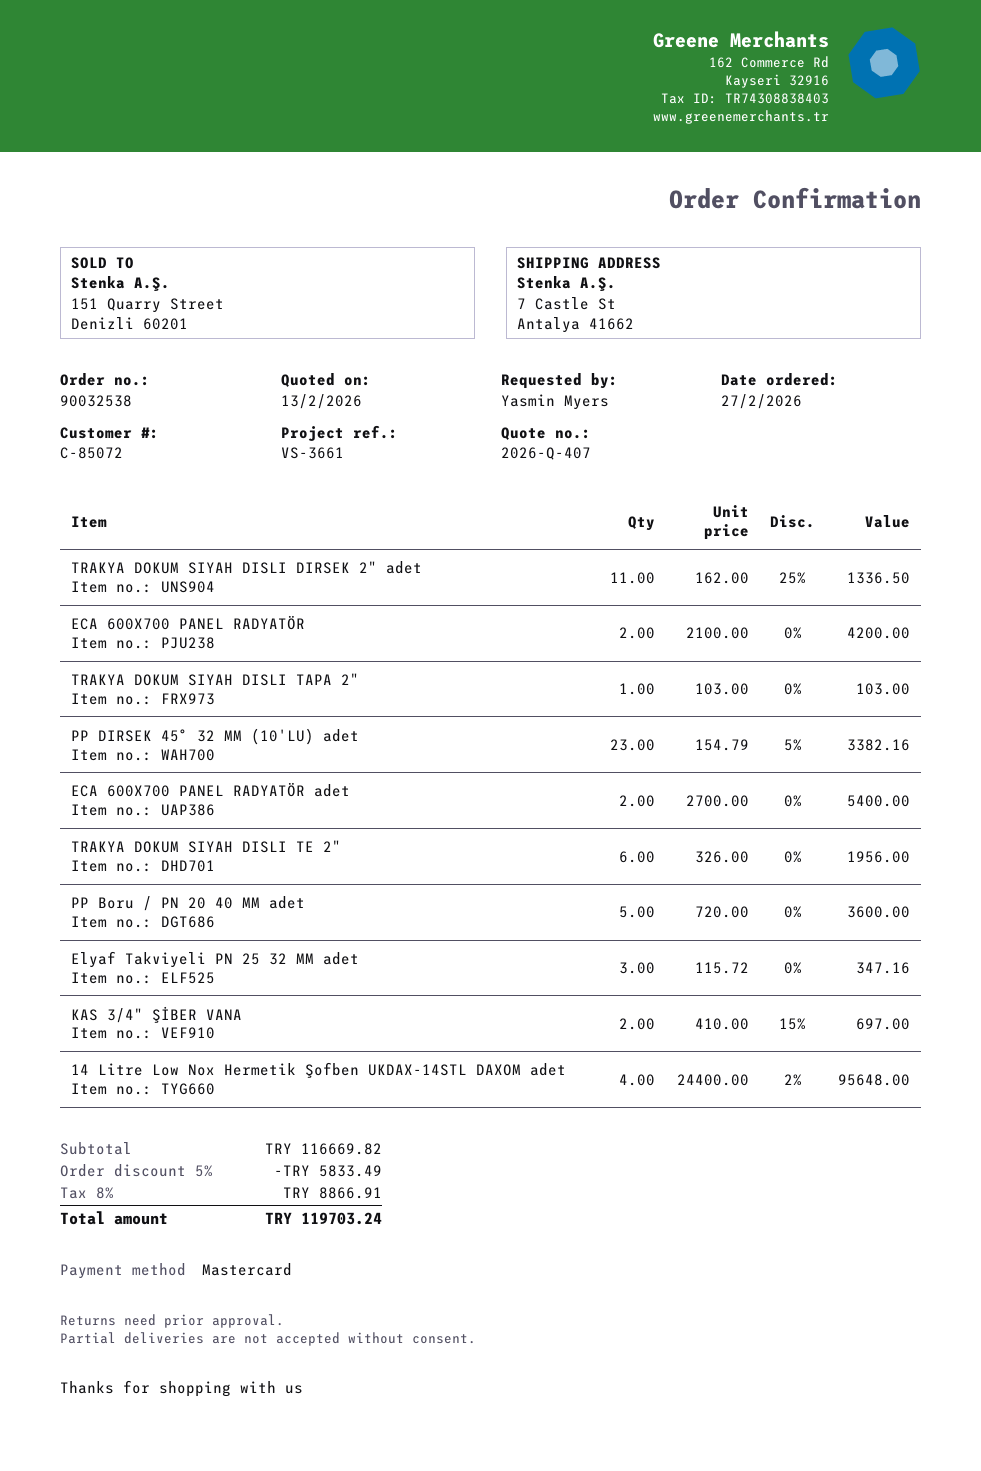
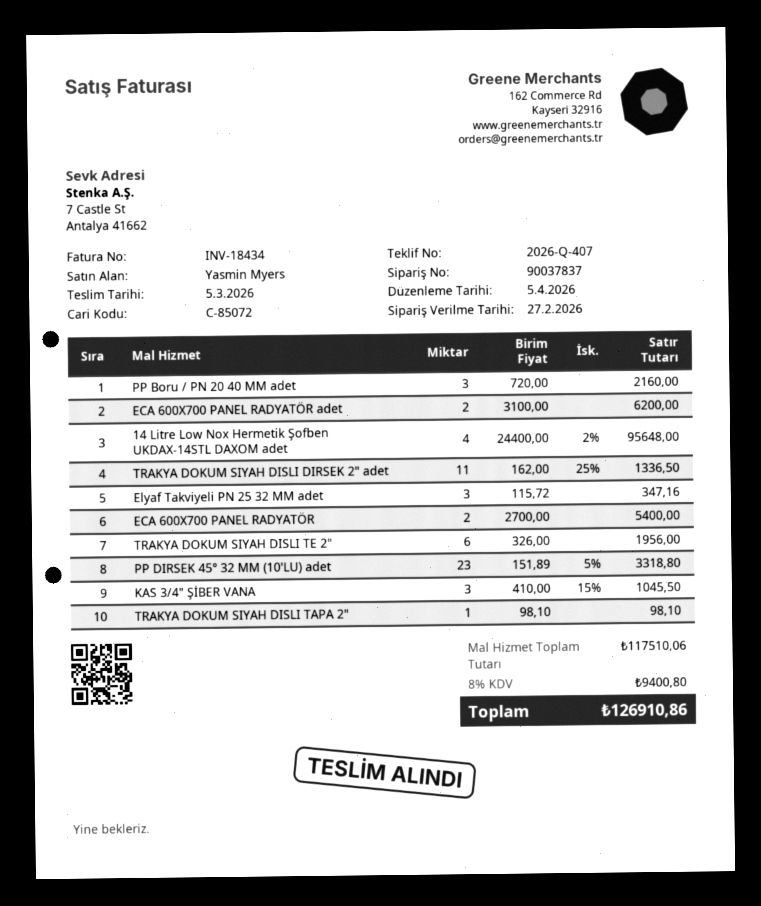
order number: 90032538 -> 90037837
ECA 600X700 PANEL RADYATÖR: 2 x 2100.00 = 4200.00 -> 2 x 2700.00 = 5400.00
TRAKYA DOKUM SIYAH DISLI TAPA 2": 1 x 103.00 = 103.00 -> 1 x 98.10 = 98.10
PP DIRSEK 45° 32 MM (10'LU) adet: 23 x 154.79 - 5% = 3382.16 -> 23 x 151.89 - 5% = 3318.80
ECA 600X700 PANEL RADYATÖR adet: 2 x 2700.00 = 5400.00 -> 2 x 3100.00 = 6200.00
PP Boru / PN 20 40 MM adet: 5 x 720.00 = 3600.00 -> 3 x 720.00 = 2160.00
KAS 3/4" ŞİBER VANA: 2 x 410.00 - 15% = 697.00 -> 3 x 410.00 - 15% = 1045.50
subtotal: 116669.82 -> 117510.06
discount: 5% = 5833.49 -> none
tax: 8% = 8866.91 -> 8% = 9400.80
total: 119703.24 -> 126910.86

